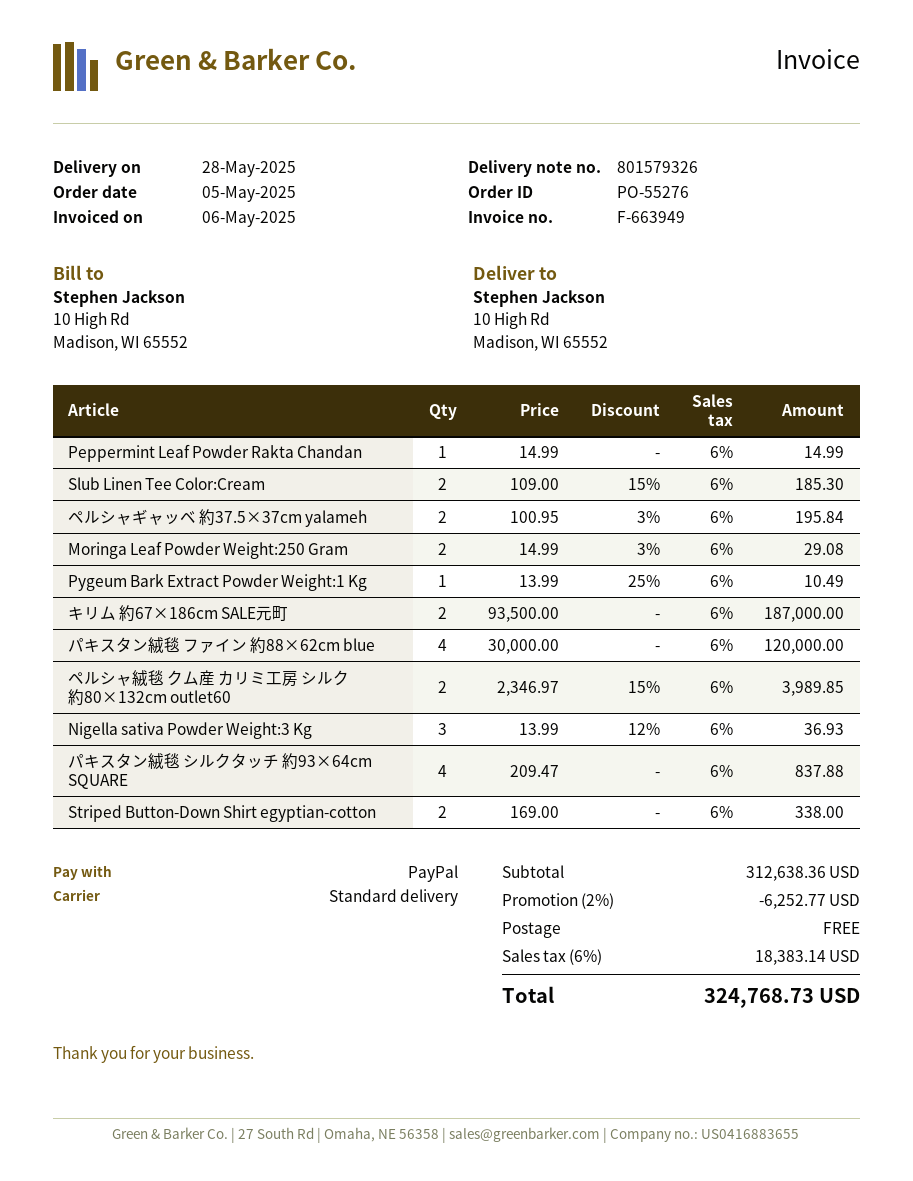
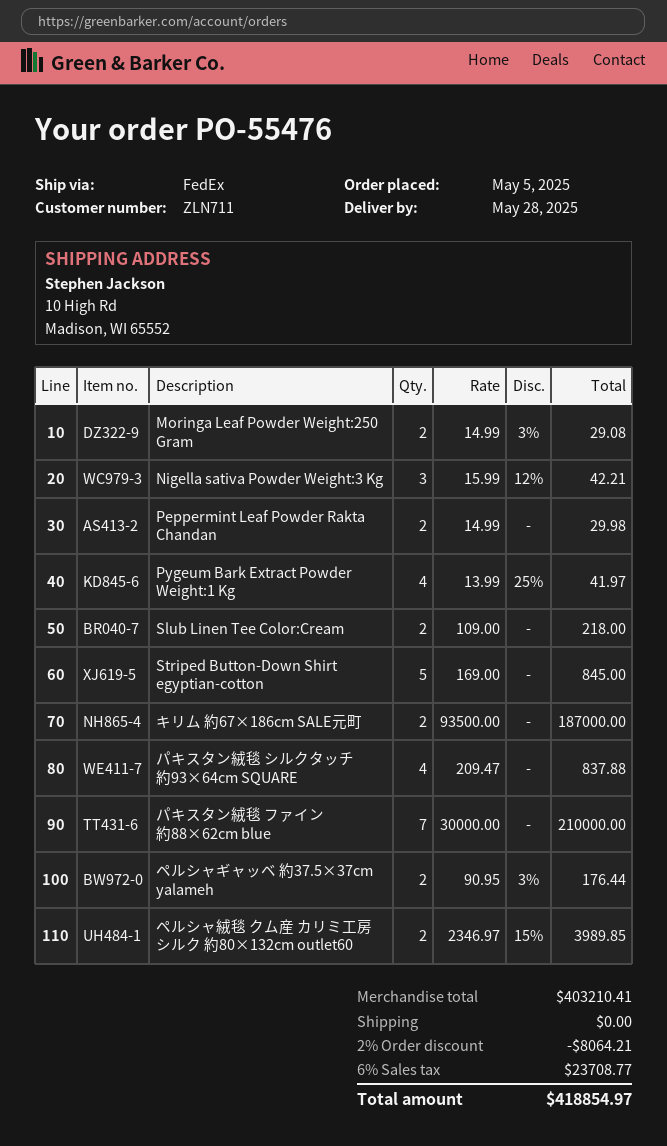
order number: PO-55276 -> PO-55476
shipping method: standard -> FedEx
Peppermint Leaf Powder Rakta Chandan: 1 x 14.99 = 14.99 -> 2 x 14.99 = 29.98
Slub Linen Tee Color:Cream: 2 x 109.00 - 15% = 185.30 -> 2 x 109.00 = 218.00
ペルシャギャッベ 約37.5×37cm yalameh: 2 x 100.95 - 3% = 195.84 -> 2 x 90.95 - 3% = 176.44
Pygeum Bark Extract Powder Weight:1 Kg: 1 x 13.99 - 25% = 10.49 -> 4 x 13.99 - 25% = 41.97
パキスタン絨毯 ファイン 約88×62cm blue: 4 x 30000.00 = 120000.00 -> 7 x 30000.00 = 210000.00
Nigella sativa Powder Weight:3 Kg: 3 x 13.99 - 12% = 36.93 -> 3 x 15.99 - 12% = 42.21
Striped Button-Down Shirt egyptian-cotton: 2 x 169.00 = 338.00 -> 5 x 169.00 = 845.00
subtotal: 312638.36 -> 403210.41
discount: 2% = 6252.77 -> 2% = 8064.21
tax: 6% = 18383.14 -> 6% = 23708.77
total: 324768.73 -> 418854.97

